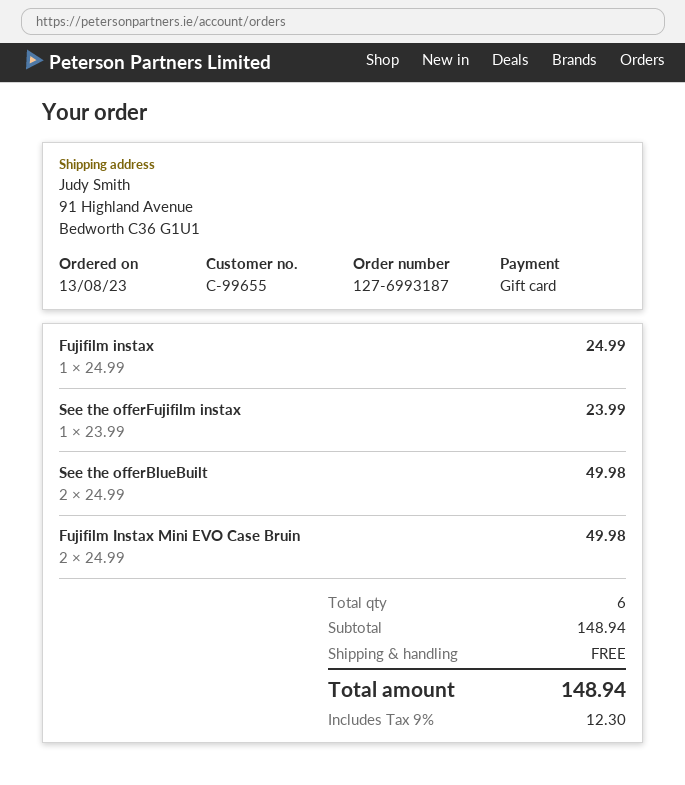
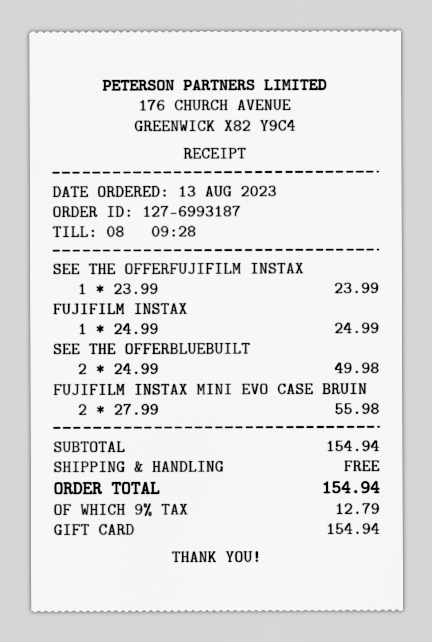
Fujifilm Instax Mini EVO Case Bruin: 2 x 24.99 = 49.98 -> 2 x 27.99 = 55.98
subtotal: 148.94 -> 154.94
tax: 9% = 12.30 -> 9% = 12.79
total: 148.94 -> 154.94

